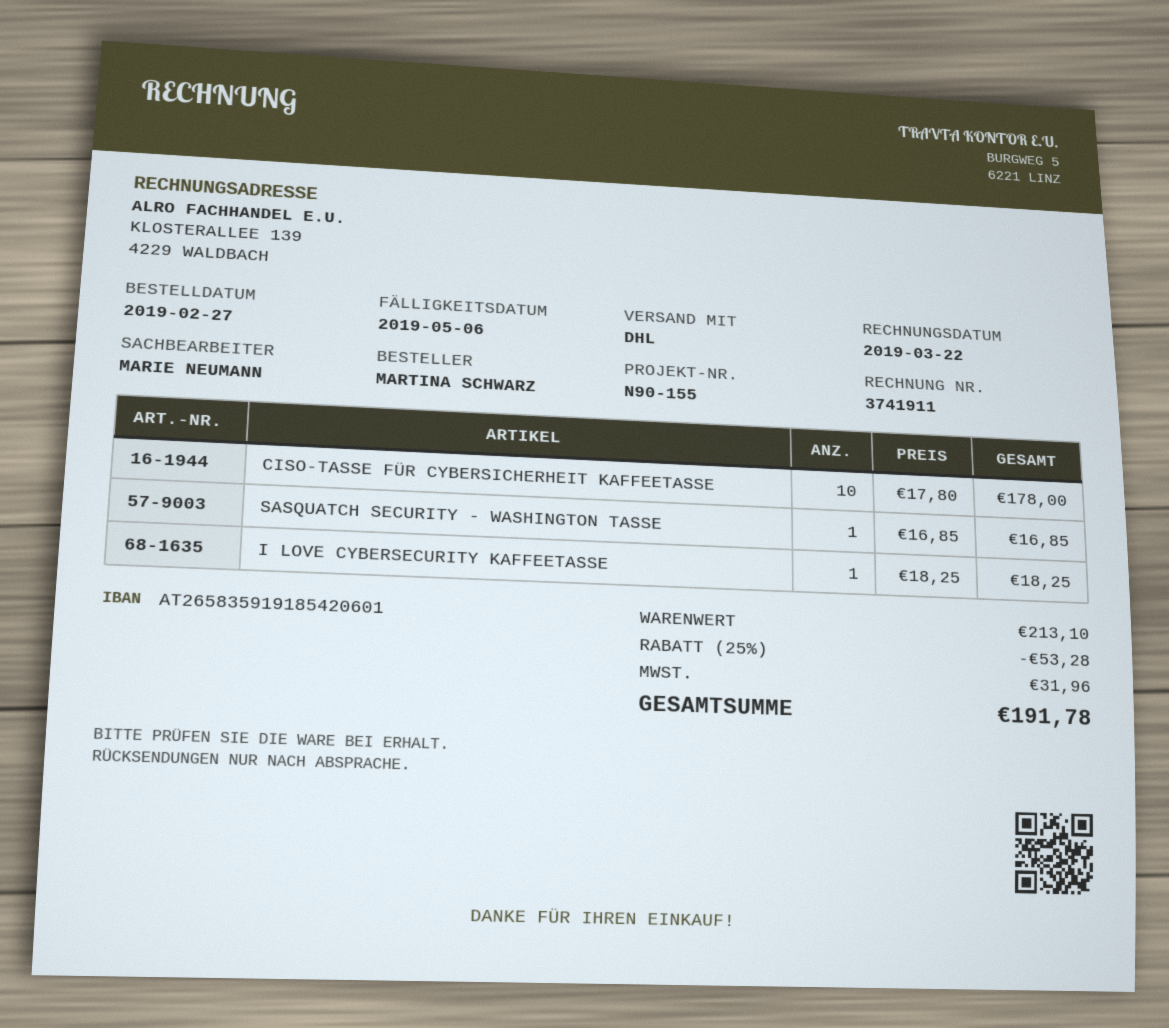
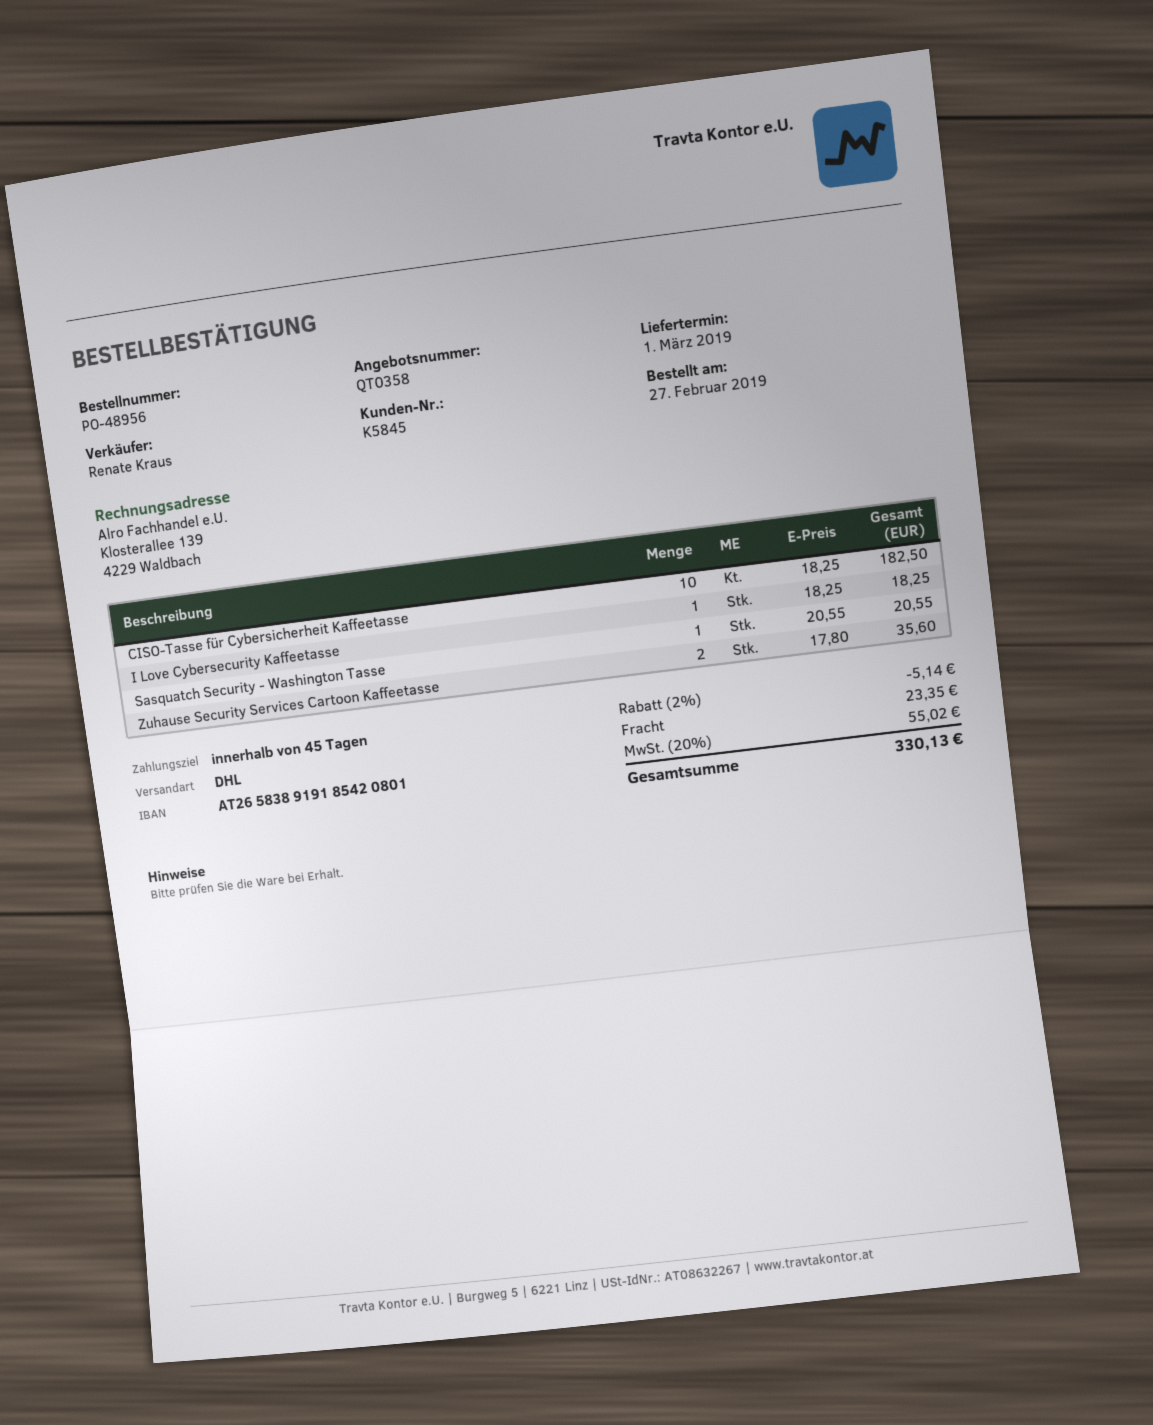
sales rep: MARIE NEUMANN -> Renate Kraus
bank account: AT265835919185420601 -> AT265838919185420801
CISO-TASSE FÜR CYBERSICHERHEIT KAFFEETASSE: 10 x 17.80 = 178.00 -> 10 x 18.25 = 182.50
SASQUATCH SECURITY - WASHINGTON TASSE: 1 x 16.85 = 16.85 -> 1 x 20.55 = 20.55
Zuhause Security Services Cartoon Kaffeetasse: none -> 2 x 17.80 = 35.60
discount: 25% = 53.28 -> 2% = 5.14
shipping: none -> 23.35
tax: 31.96 -> 55.02
total: 191.78 -> 330.13

